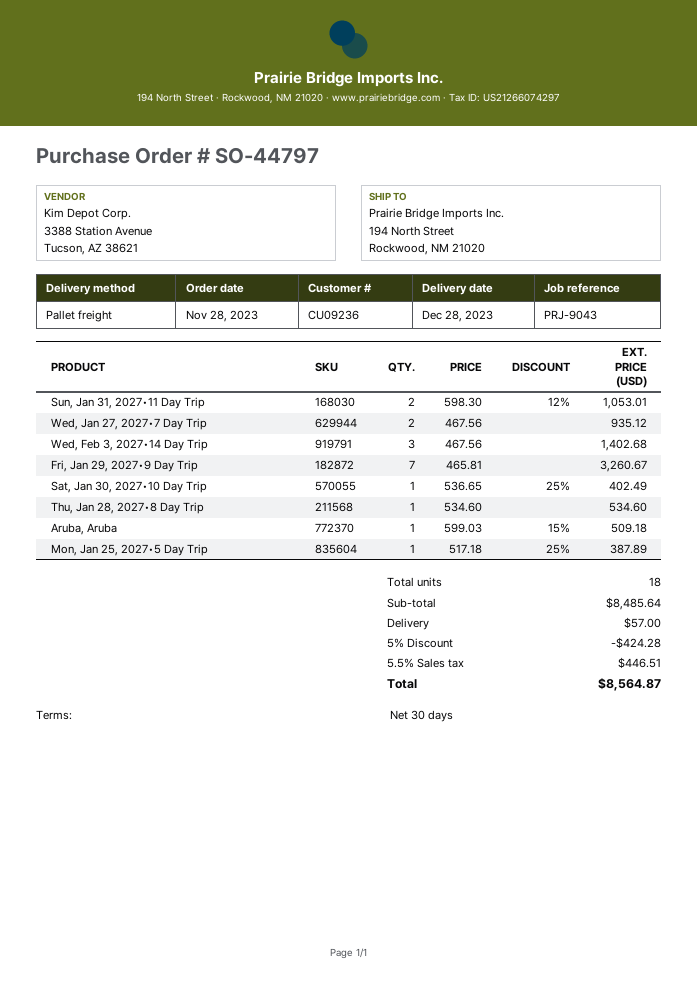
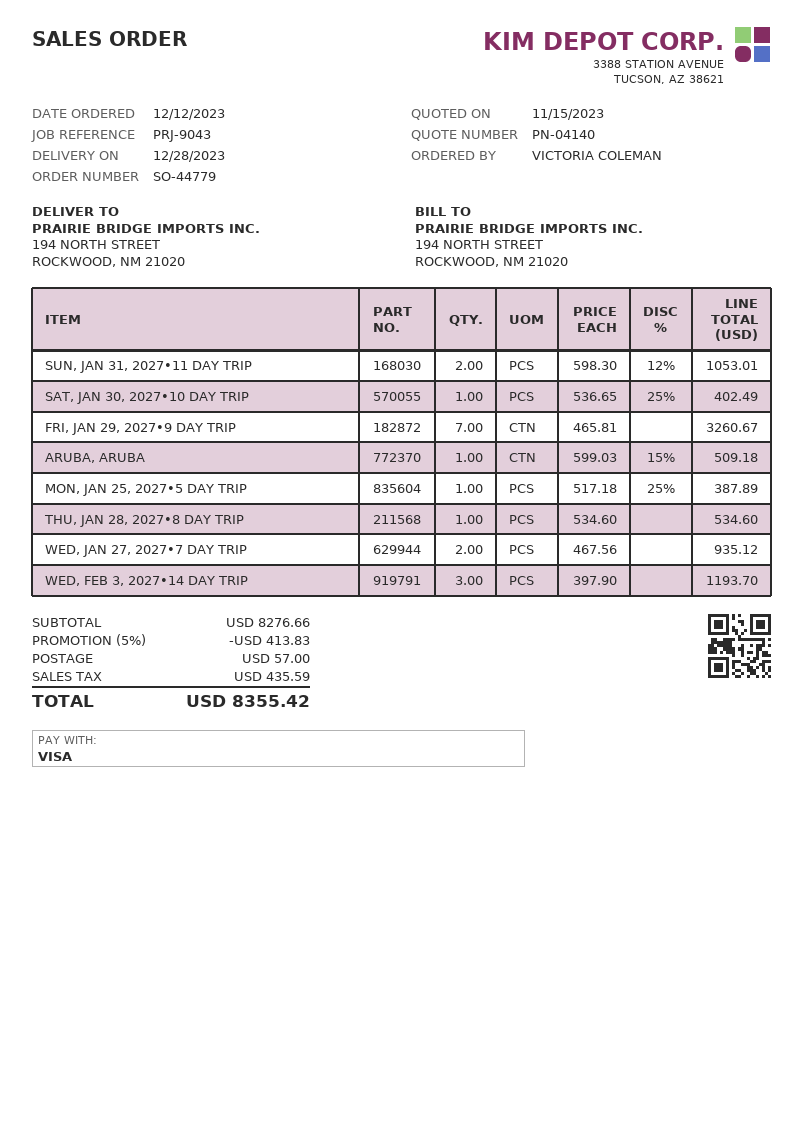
order number: SO-44797 -> SO-44779
order date: 2023-11-28 -> 2023-12-12
Wed, Feb 3, 2027•14 Day Trip: 3 x 467.56 = 1402.68 -> 3 x 397.90 = 1193.70
subtotal: 8485.64 -> 8276.66
discount: 5% = 424.28 -> 5% = 413.83
tax: 446.51 -> 435.59
total: 8564.87 -> 8355.42

